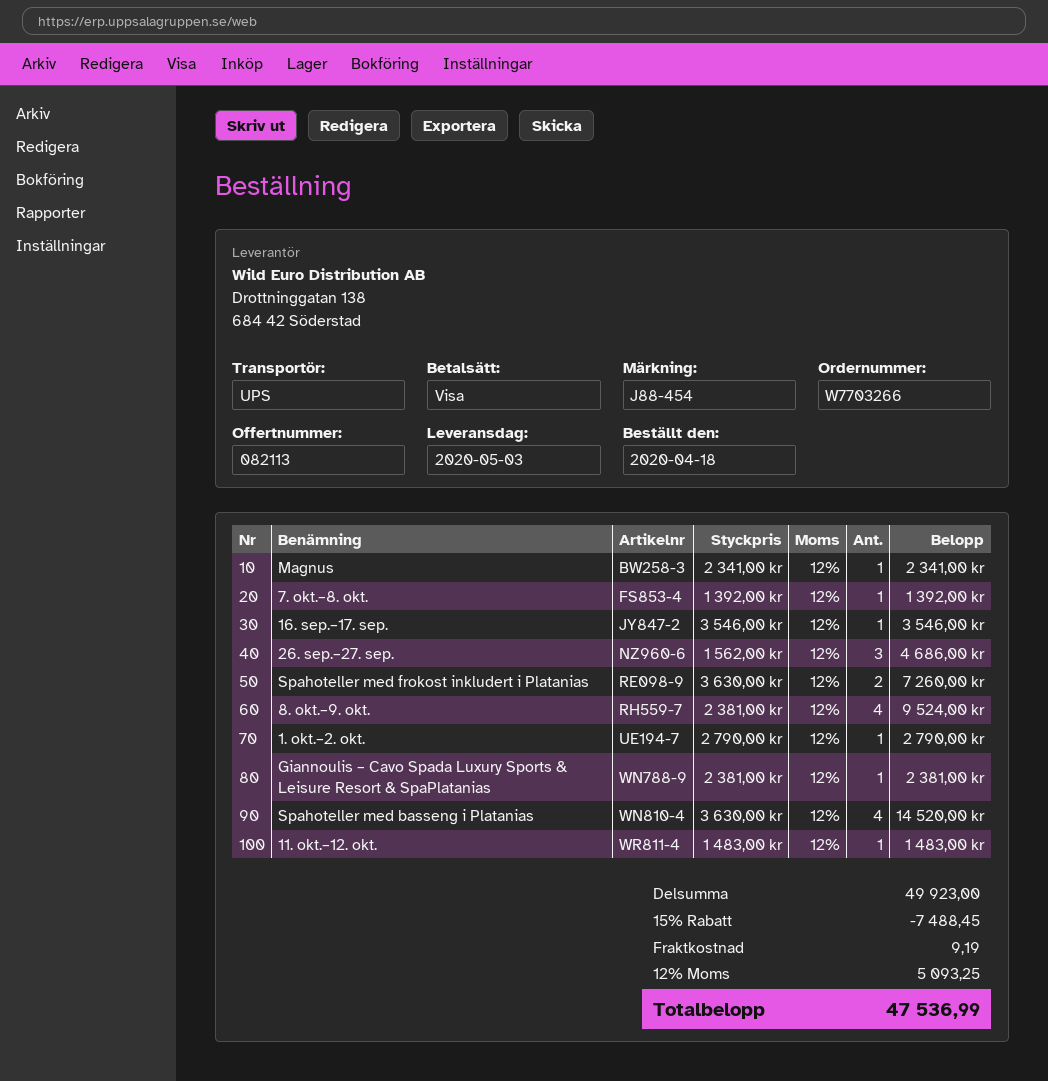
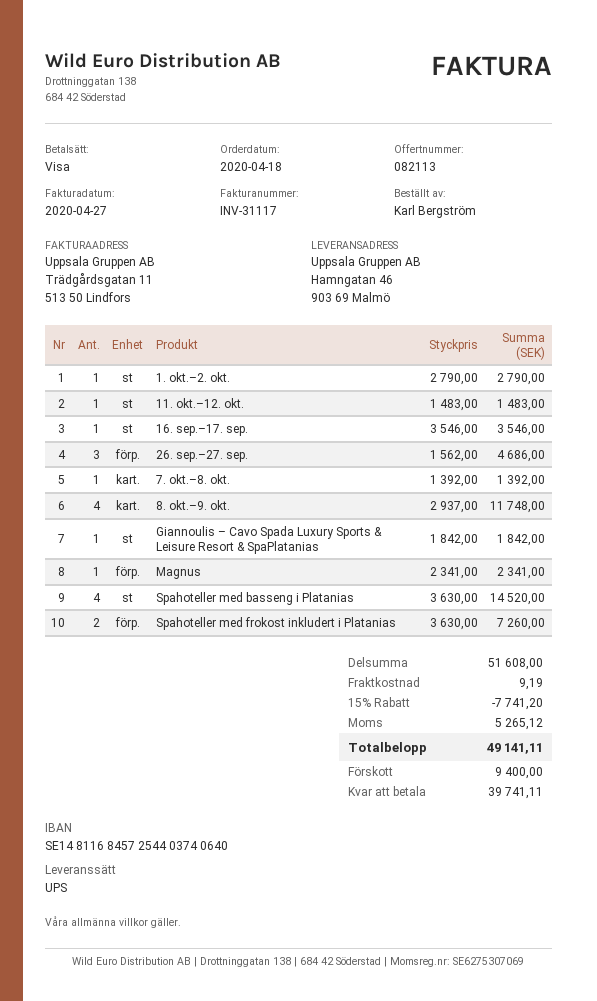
8. okt.–9. okt.: 4 x 2381.00 = 9524.00 -> 4 x 2937.00 = 11748.00
Giannoulis – Cavo Spada Luxury Sports & Leisure Resort & SpaPlatanias: 1 x 2381.00 = 2381.00 -> 1 x 1842.00 = 1842.00
subtotal: 49923.00 -> 51608.00
discount: 15% = 7488.45 -> 15% = 7741.20
tax: 5093.25 -> 5265.12
total: 47536.99 -> 49141.11

